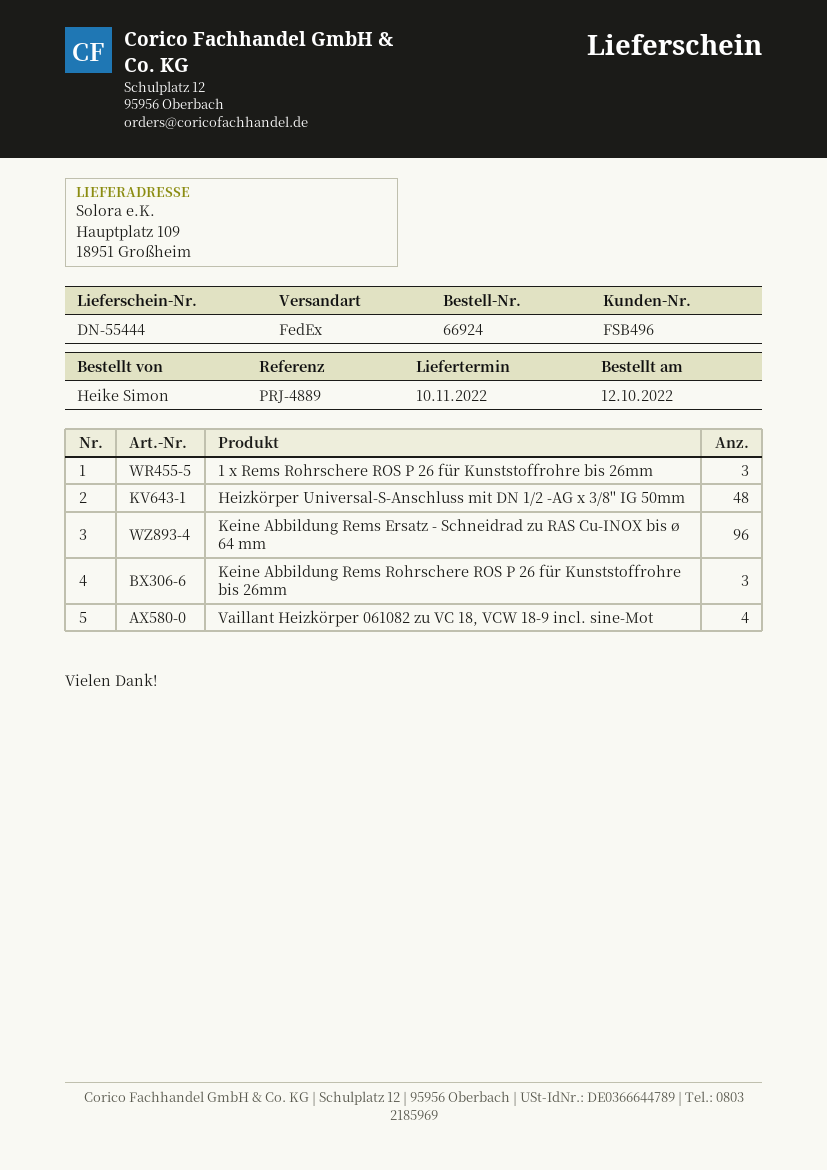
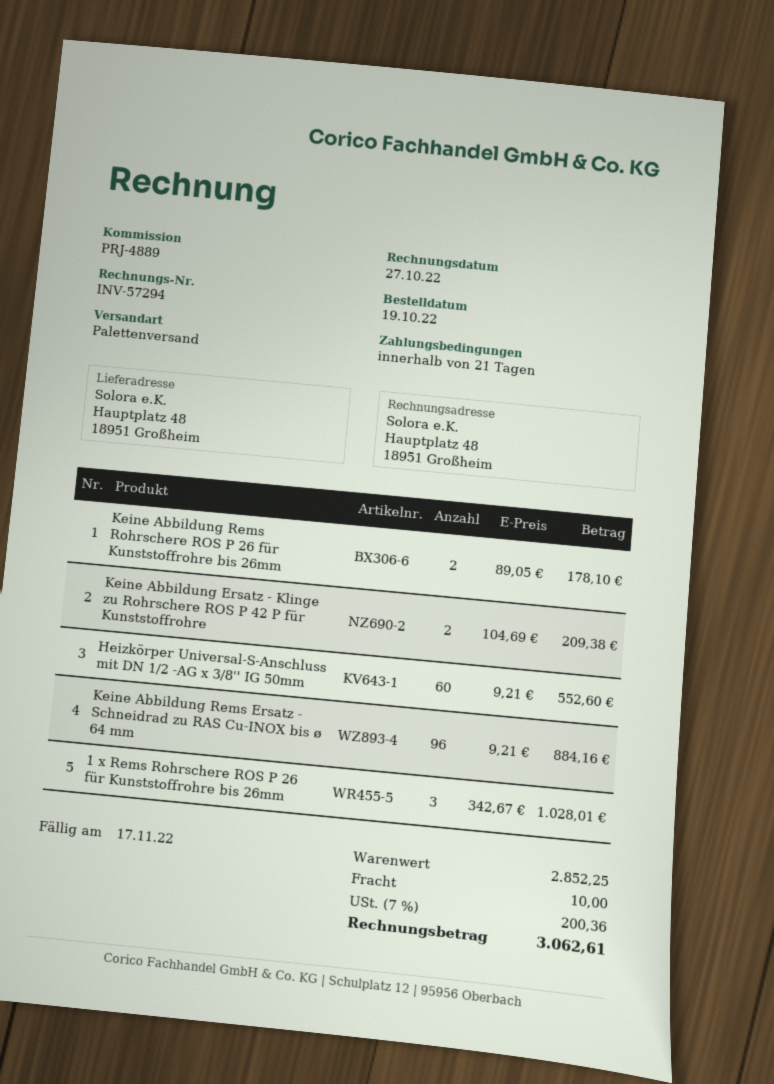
order date: 2022-10-12 -> 2022-10-19
shipping method: FedEx -> pallet freight
ship to: Hauptplatz 109, 18951 Großheim -> Hauptplatz 48, 18951 Großheim
Heizkörper Universal-S-Anschluss mit DN 1/2 -AG x 3/8'' IG 50mm: 48 -> 60
Keine Abbildung Rems Rohrschere ROS P 26 für Kunststoffrohre bis 26mm: 3 -> 2
Vaillant Heizkörper 061082 zu VC 18, VCW 18-9 incl. sine-Mot: 4 -> none
Keine Abbildung Ersatz - Klinge zu Rohrschere ROS P 42 P für Kunststoffrohre: none -> 2

